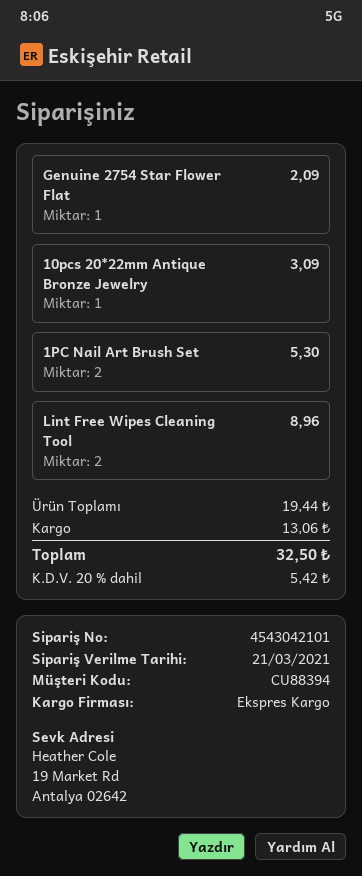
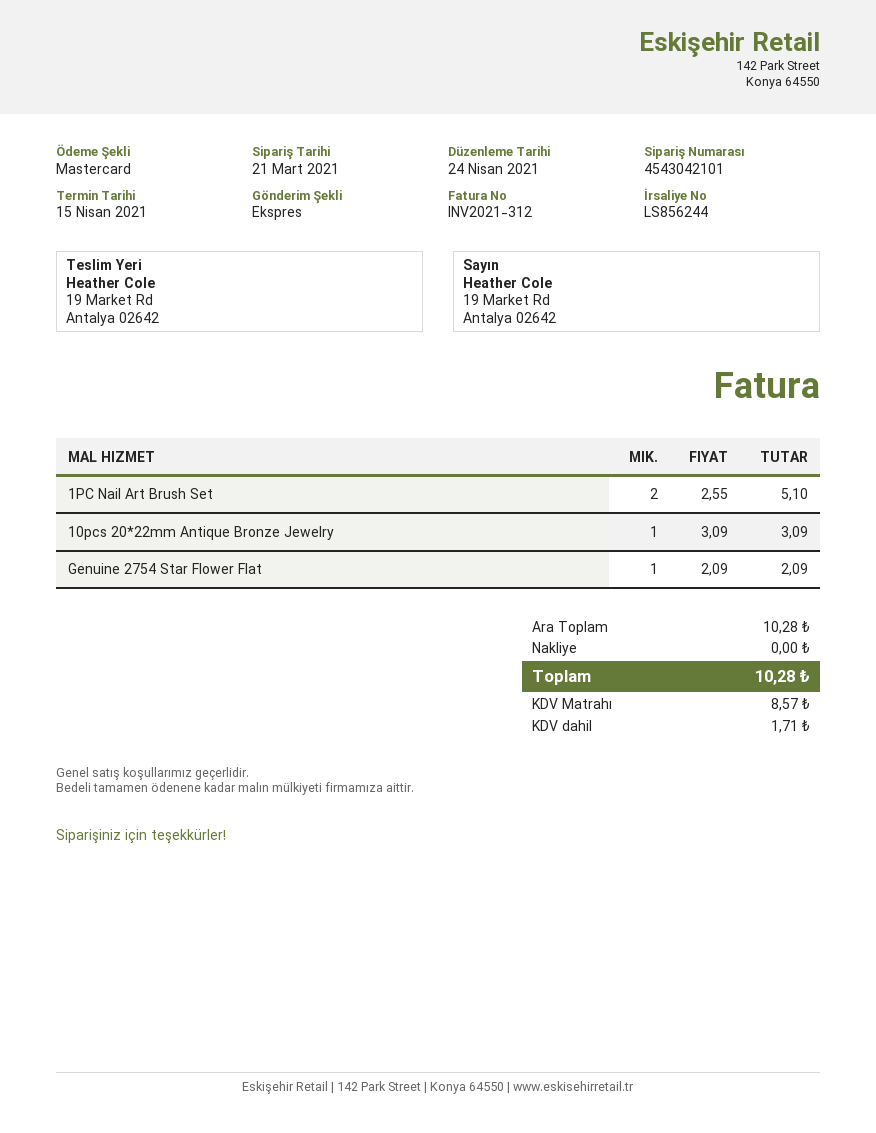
1PC Nail Art Brush Set: 2 for 5.30 -> 2 for 5.10
Lint Free Wipes Cleaning Tool: 2 for 8.96 -> none
subtotal: 19.44 -> 10.28
shipping: 13.06 -> 0.00
tax: 5.42 -> 1.71
total: 32.50 -> 10.28

